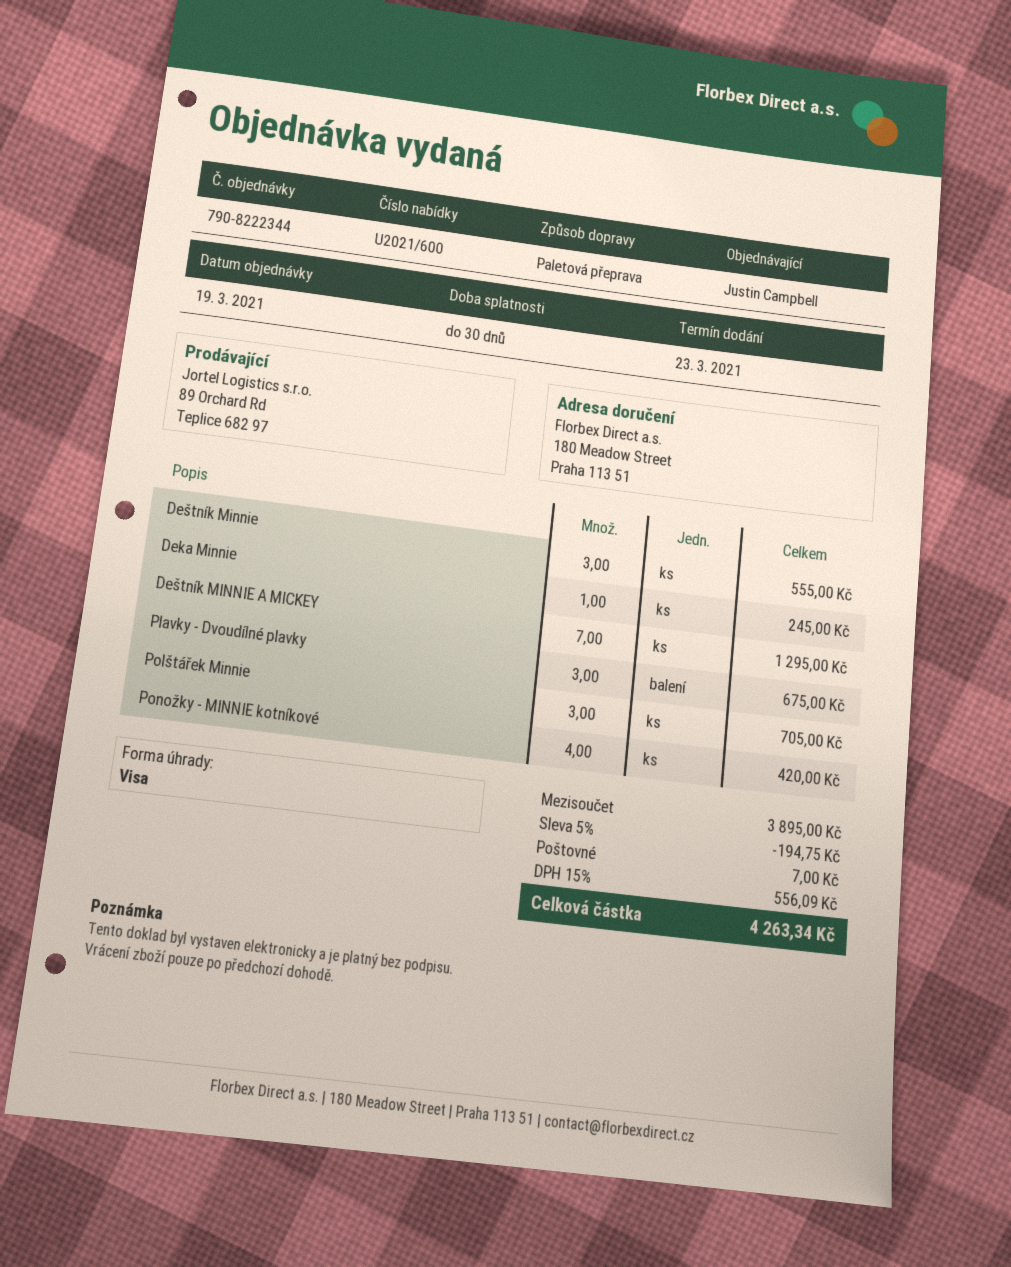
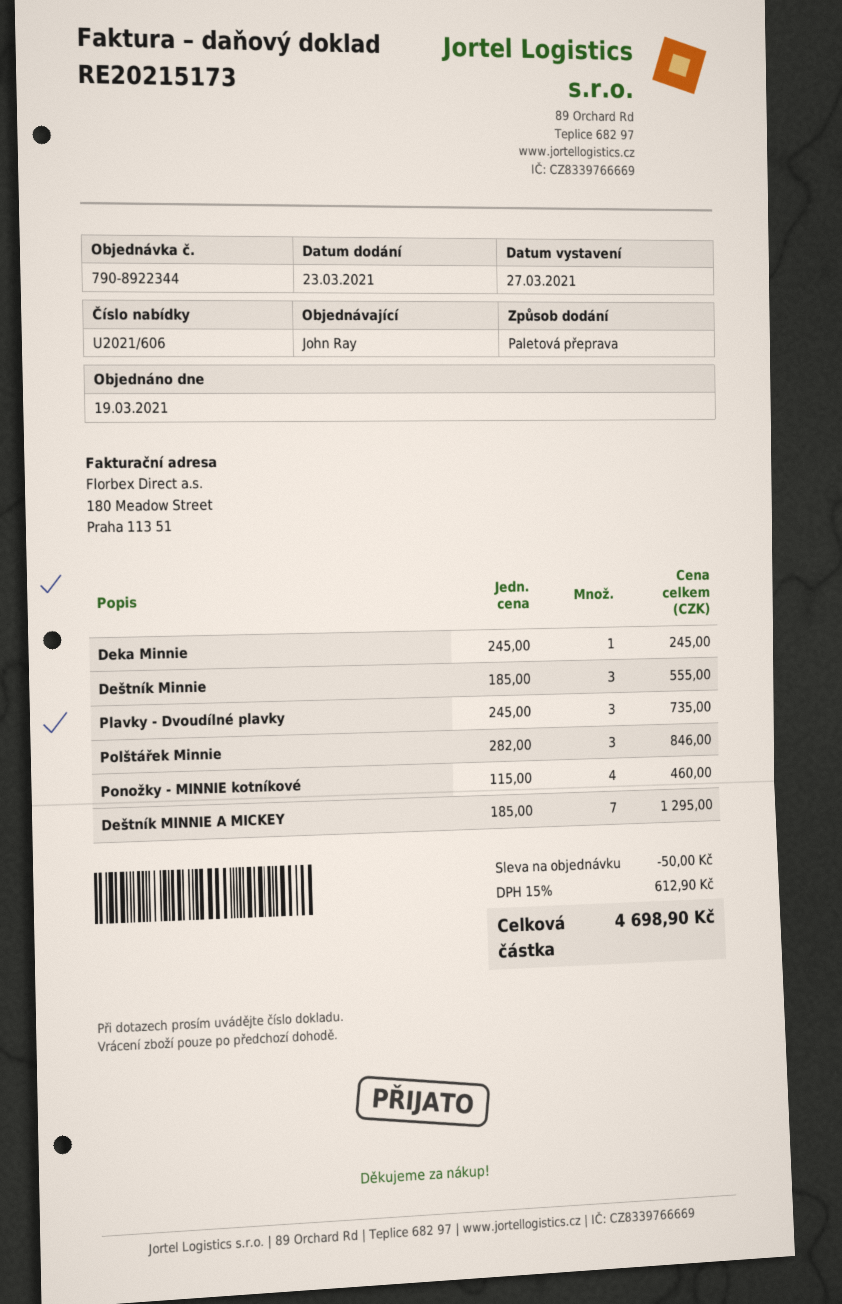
quote number: U2021/600 -> U2021/606
order number: 790-8222344 -> 790-8922344
ordered by: Justin Campbell -> John Ray
Plavky - Dvoudílné plavky: 3 for 675.00 -> 3 for 735.00
Polštářek Minnie: 3 for 705.00 -> 3 for 846.00
Ponožky - MINNIE kotníkové: 4 for 420.00 -> 4 for 460.00
discount: 194.75 -> 50.00
shipping: 7.00 -> none
tax: 15% = 556.09 -> 15% = 612.90
total: 4263.34 -> 4698.90

